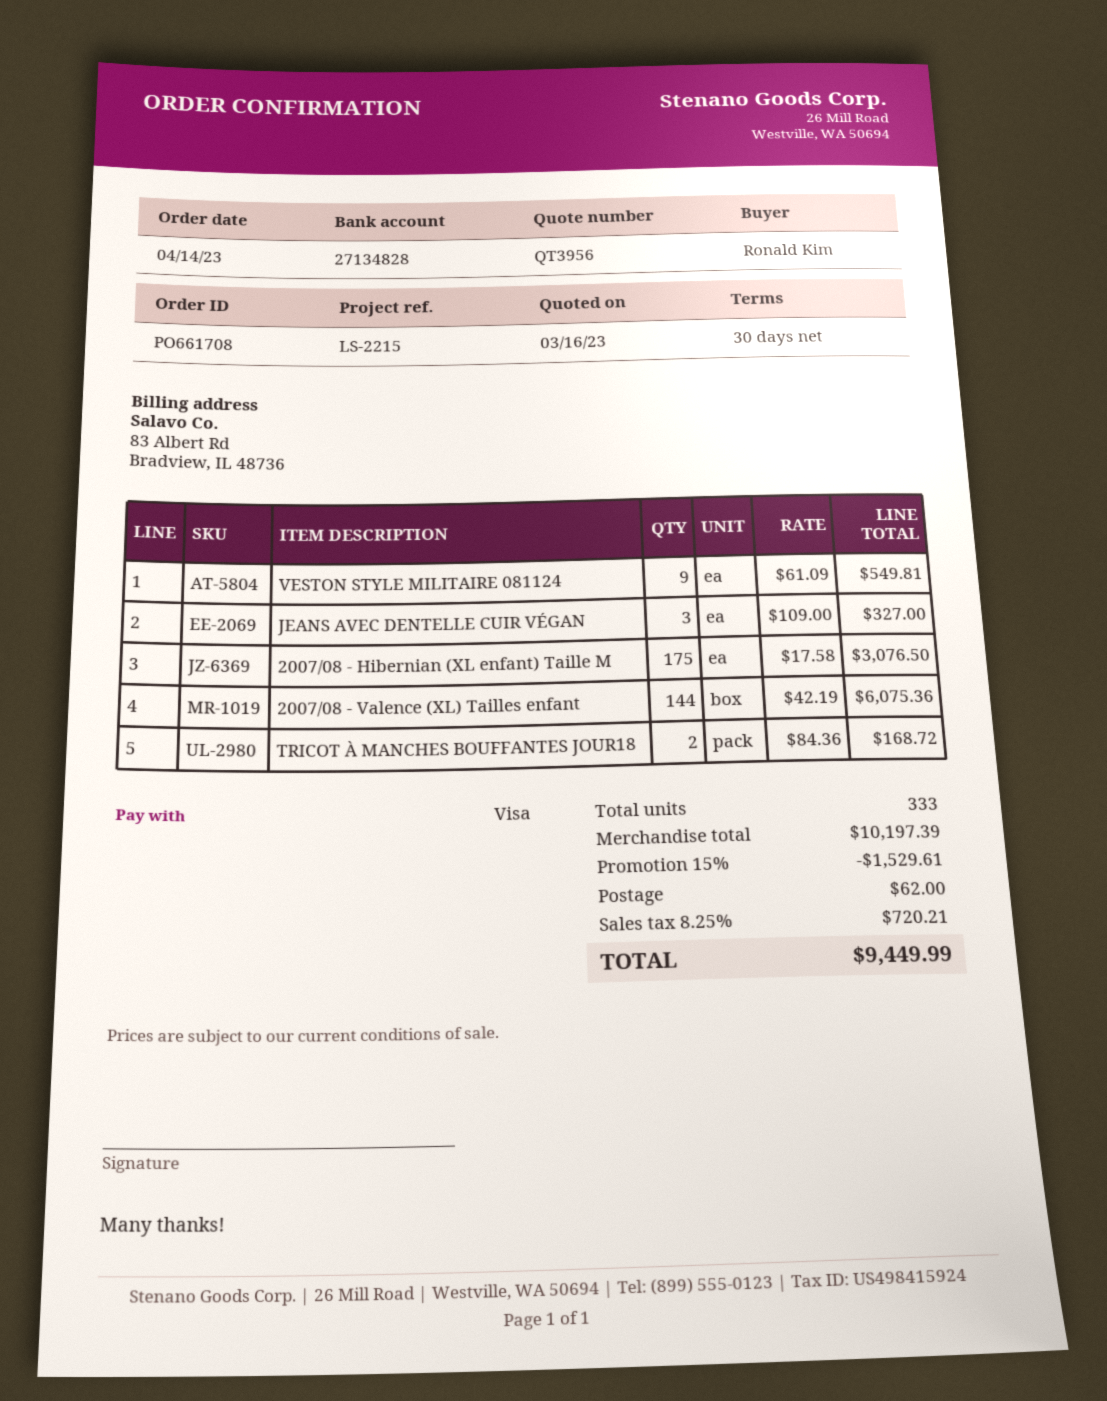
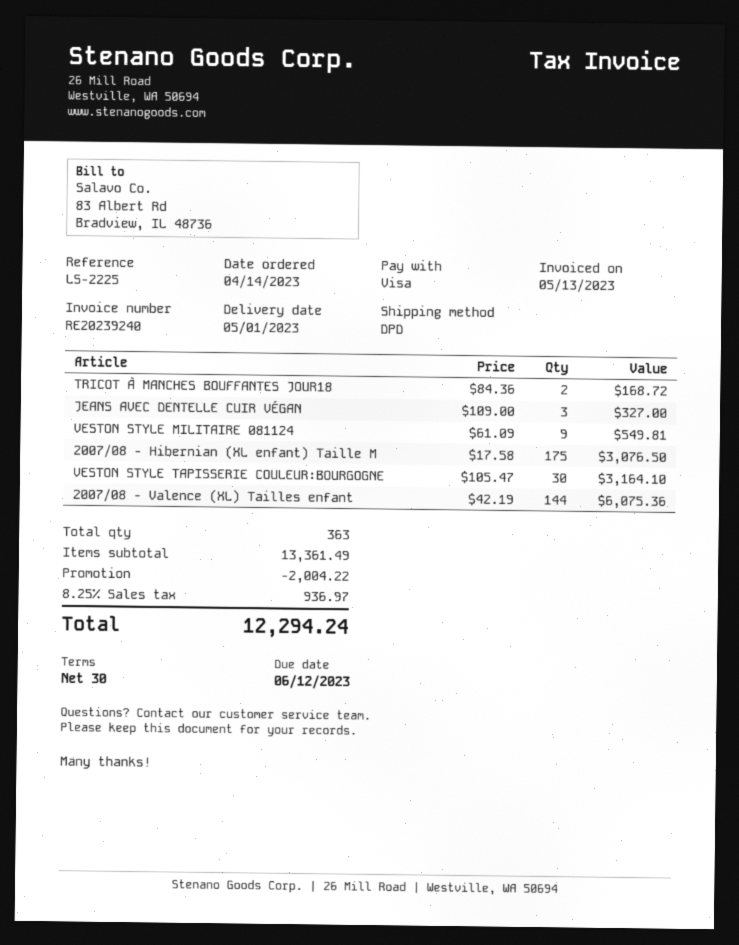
reference: LS-2215 -> LS-2225
VESTON STYLE TAPISSERIE COULEUR:BOURGOGNE: none -> 30 x 105.47 = 3164.10
total quantity: 333 -> 363
subtotal: 10197.39 -> 13361.49
discount: 1529.61 -> 2004.22
shipping: 62.00 -> none
tax: 8.25% = 720.21 -> 8.25% = 936.97
total: 9449.99 -> 12294.24

